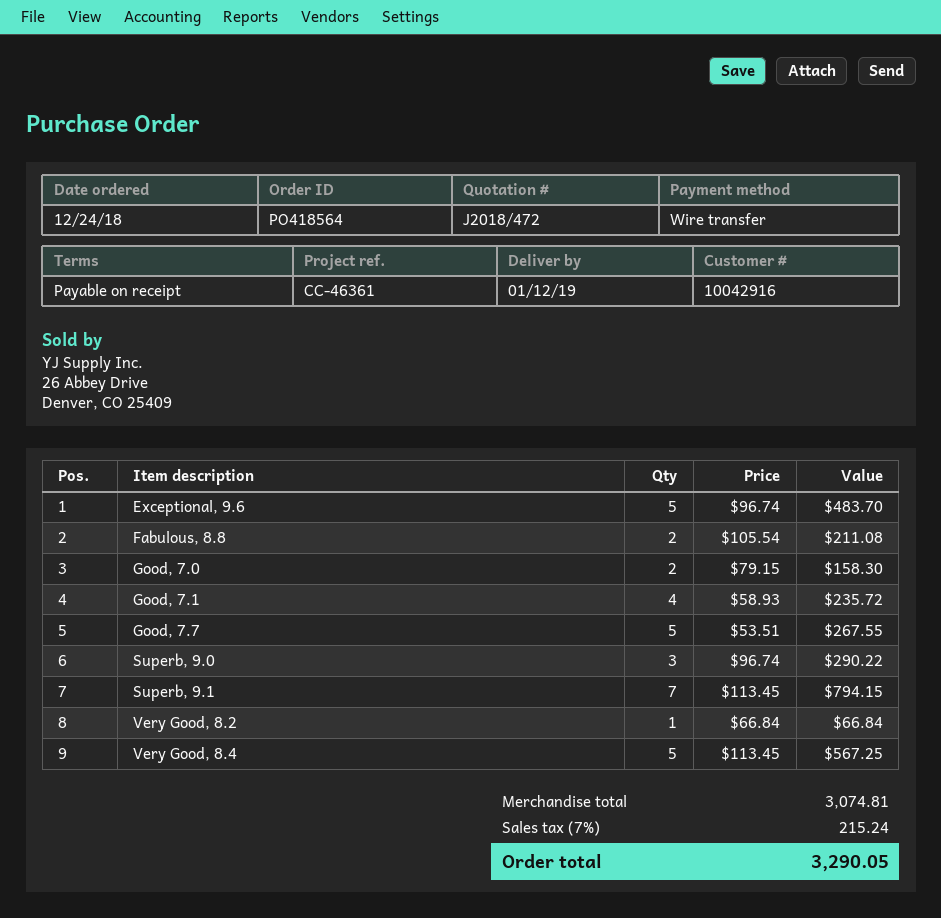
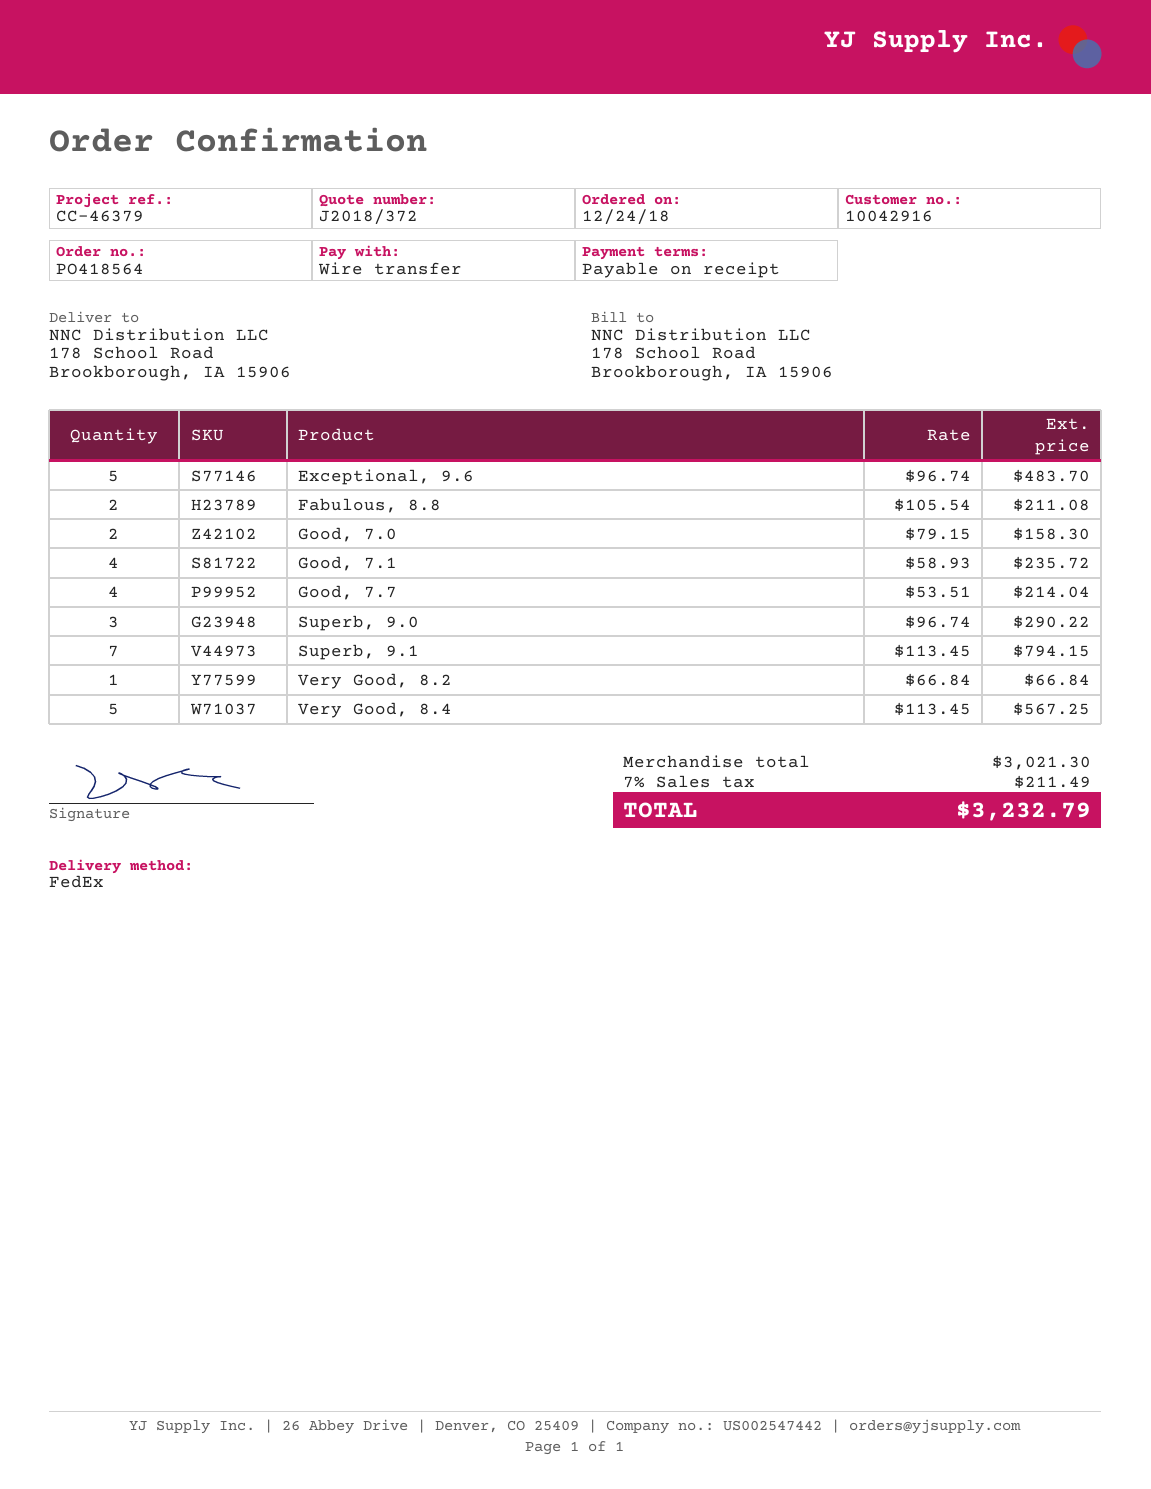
quote number: J2018/472 -> J2018/372
reference: CC-46361 -> CC-46379
Good, 7.7: 5 x 53.51 = 267.55 -> 4 x 53.51 = 214.04
subtotal: 3074.81 -> 3021.30
tax: 7% = 215.24 -> 7% = 211.49
total: 3290.05 -> 3232.79

